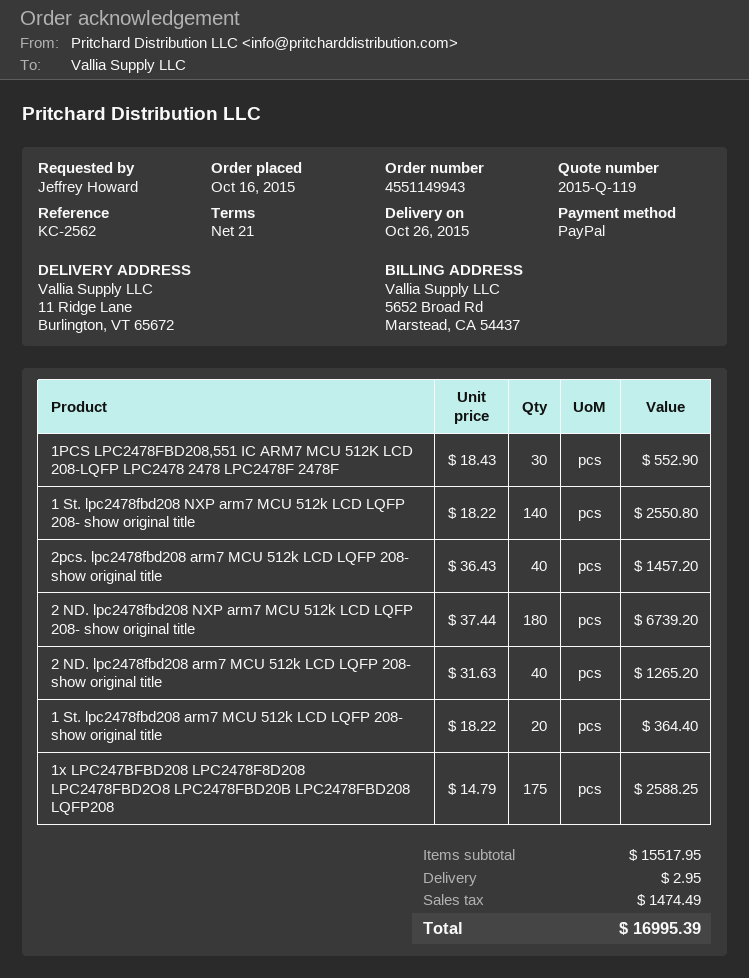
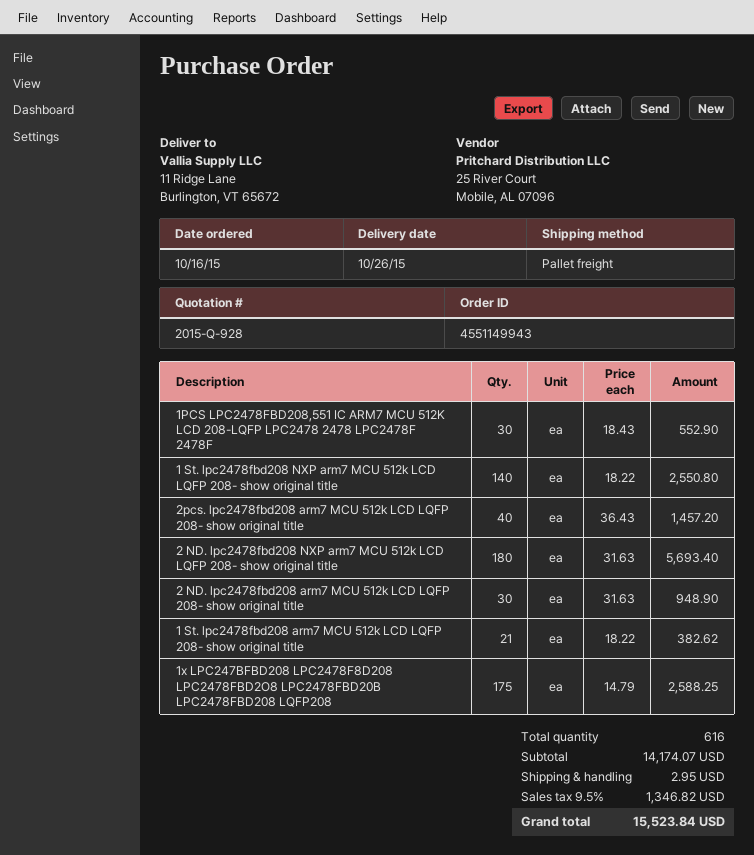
quote number: 2015-Q-119 -> 2015-Q-928
2 ND. lpc2478fbd208 NXP arm7 MCU 512k LCD LQFP 208- show original title: 180 x 37.44 = 6739.20 -> 180 x 31.63 = 5693.40
2 ND. lpc2478fbd208 arm7 MCU 512k LCD LQFP 208- show original title: 40 x 31.63 = 1265.20 -> 30 x 31.63 = 948.90
1 St. lpc2478fbd208 arm7 MCU 512k LCD LQFP 208- show original title: 20 x 18.22 = 364.40 -> 21 x 18.22 = 382.62
subtotal: 15517.95 -> 14174.07
tax: 1474.49 -> 1346.82
total: 16995.39 -> 15523.84

